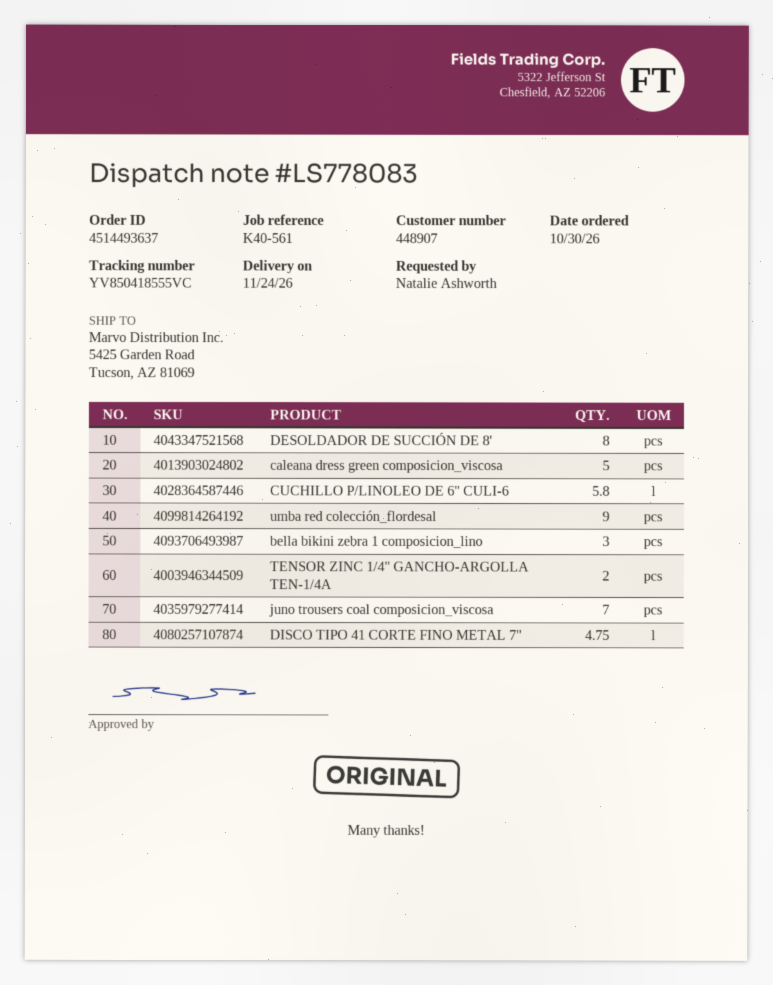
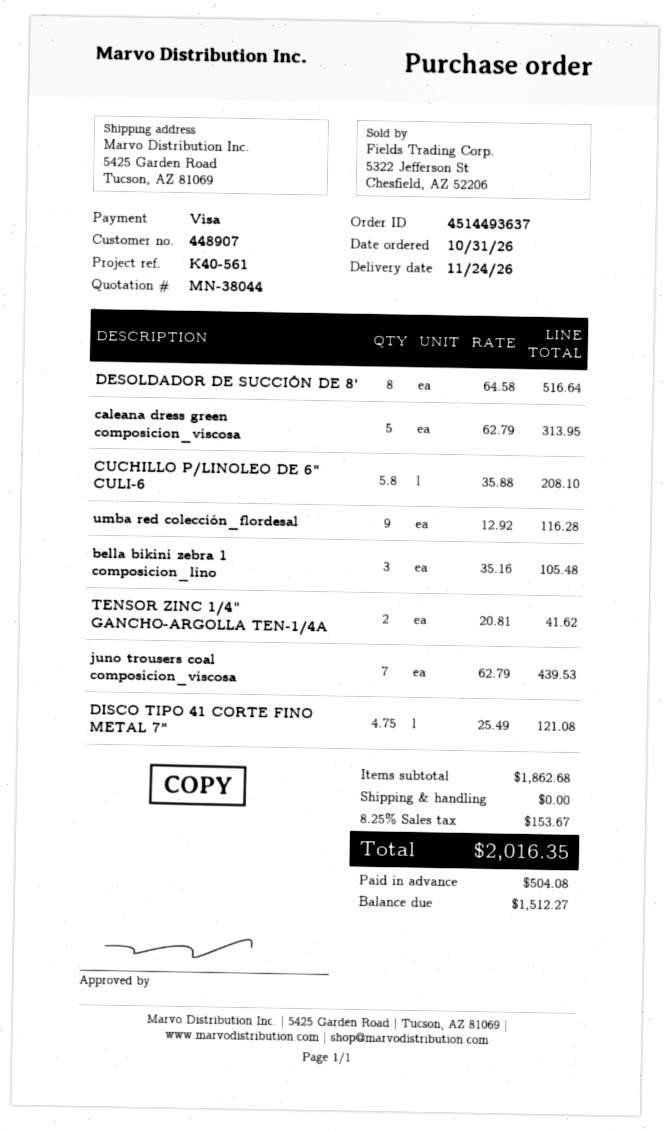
order date: 2026-10-30 -> 2026-10-31

